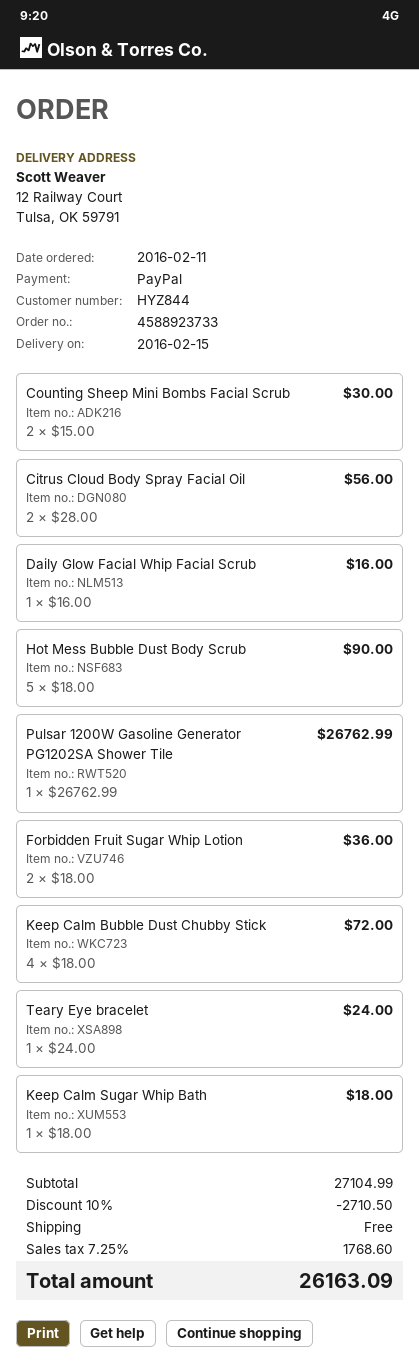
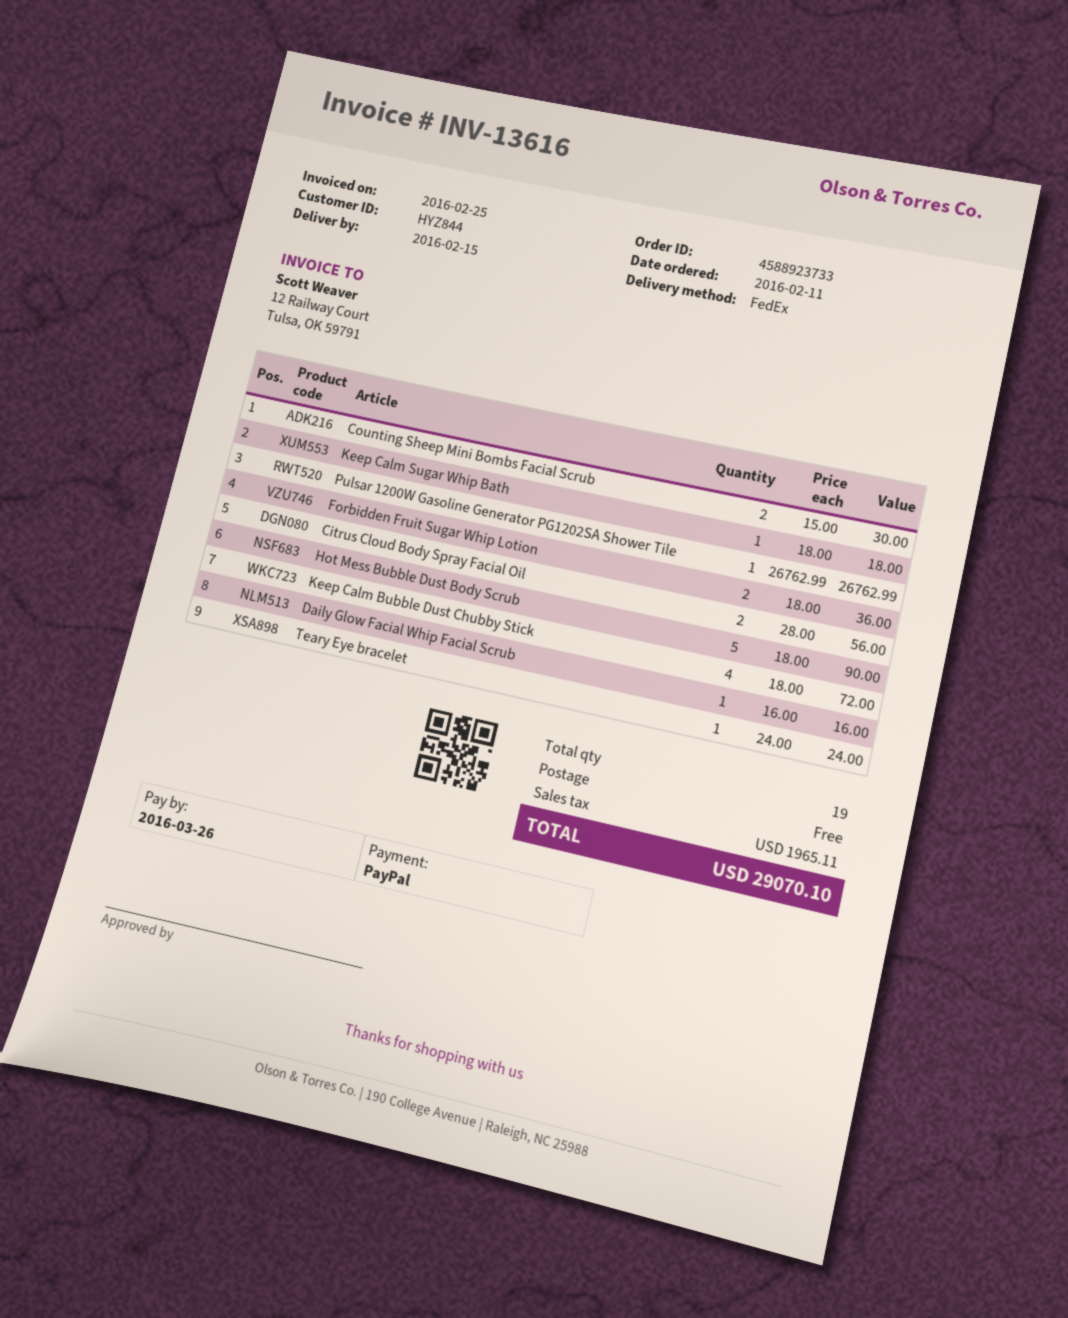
discount: 10% = 2710.50 -> none
tax: 1768.60 -> 1965.11
total: 26163.09 -> 29070.10

